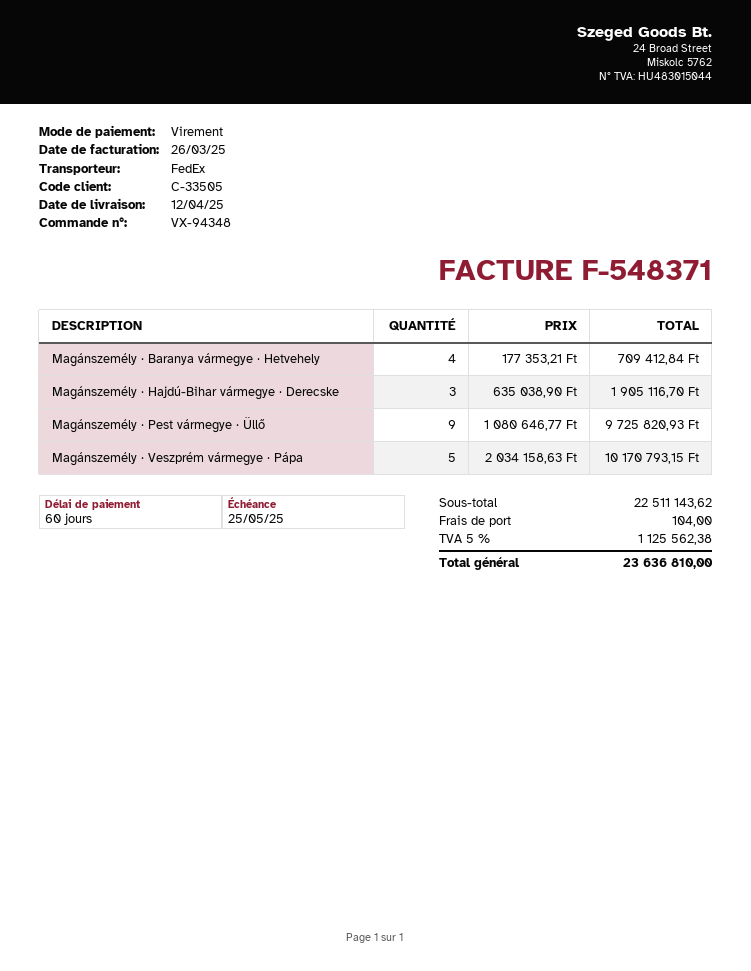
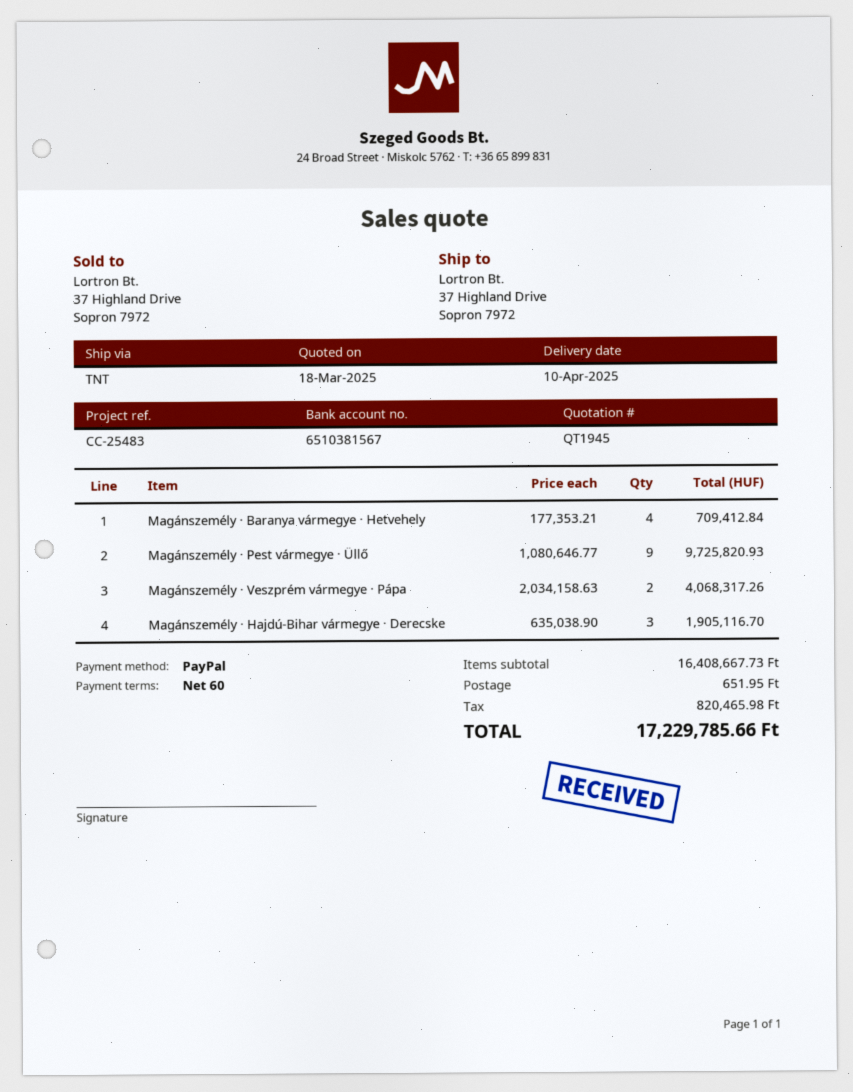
delivery date: 2025-04-12 -> 2025-04-10
payment method: bank transfer -> PayPal
shipping method: FedEx -> TNT
Magánszemély · Veszprém vármegye · Pápa: 5 x 2034158.63 = 10170793.15 -> 2 x 2034158.63 = 4068317.26
subtotal: 22511143.62 -> 16408667.73
shipping: 104.00 -> 651.95
tax: 1125562.38 -> 820465.98
total: 23636810.00 -> 17229785.66

